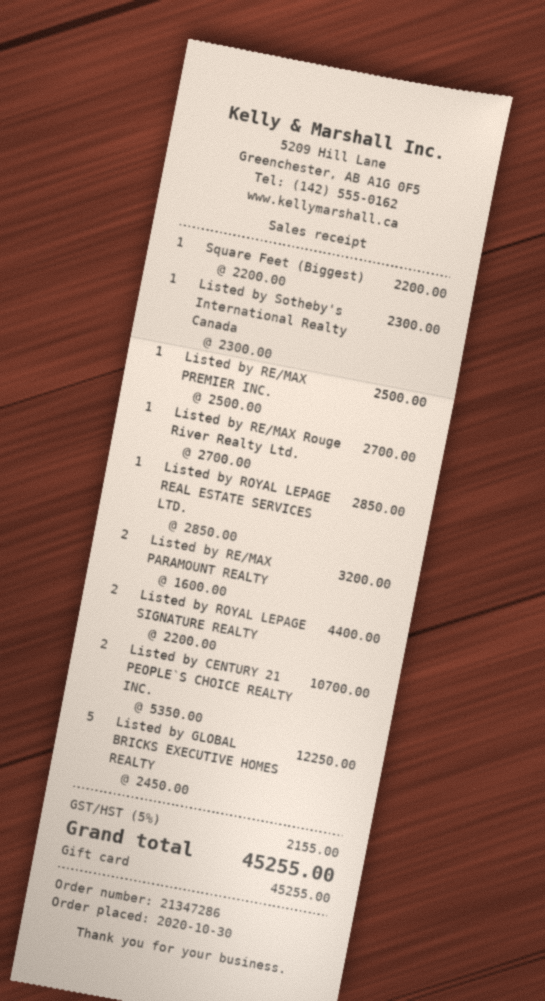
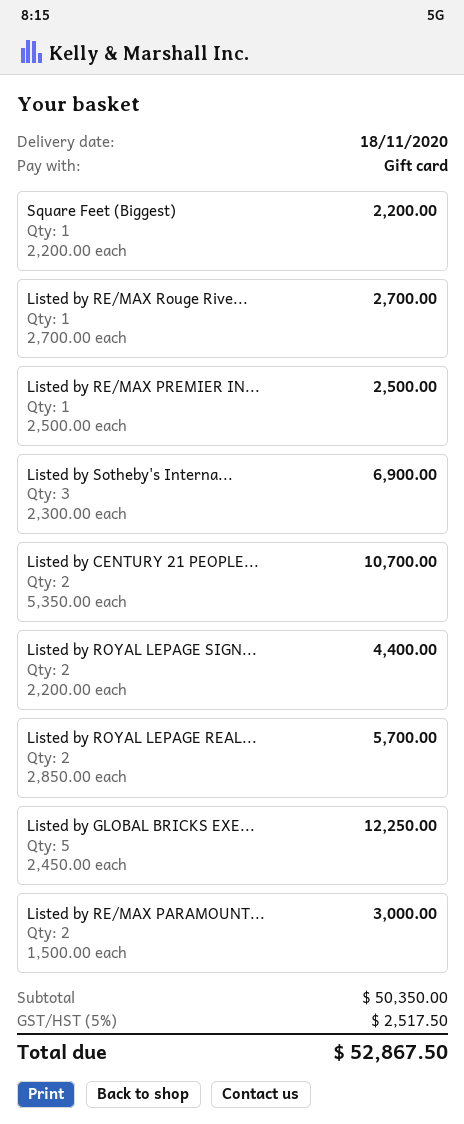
Listed by Sotheby's International Realty Canada: 1 x 2300.00 = 2300.00 -> 3 x 2300.00 = 6900.00
Listed by ROYAL LEPAGE REAL ESTATE SERVICES LTD.: 1 x 2850.00 = 2850.00 -> 2 x 2850.00 = 5700.00
Listed by RE/MAX PARAMOUNT REALTY: 2 x 1600.00 = 3200.00 -> 2 x 1500.00 = 3000.00
tax: 5% = 2155.00 -> 5% = 2517.50
total: 45255.00 -> 52867.50

